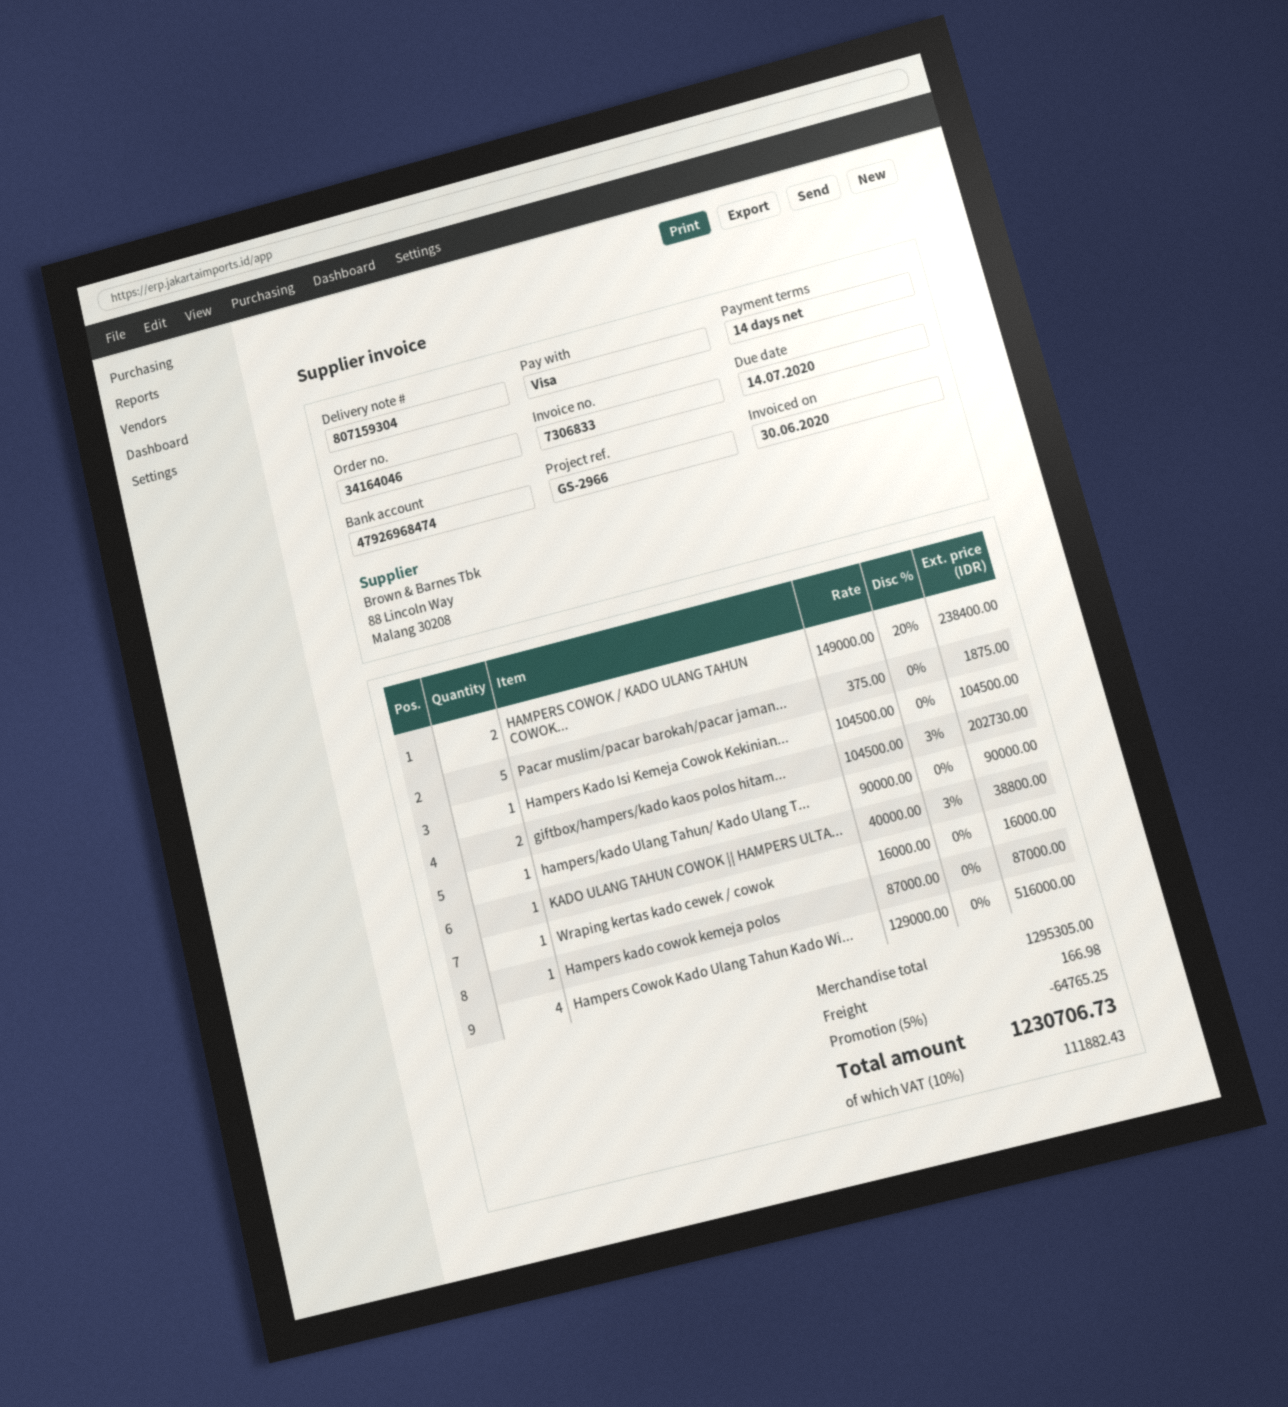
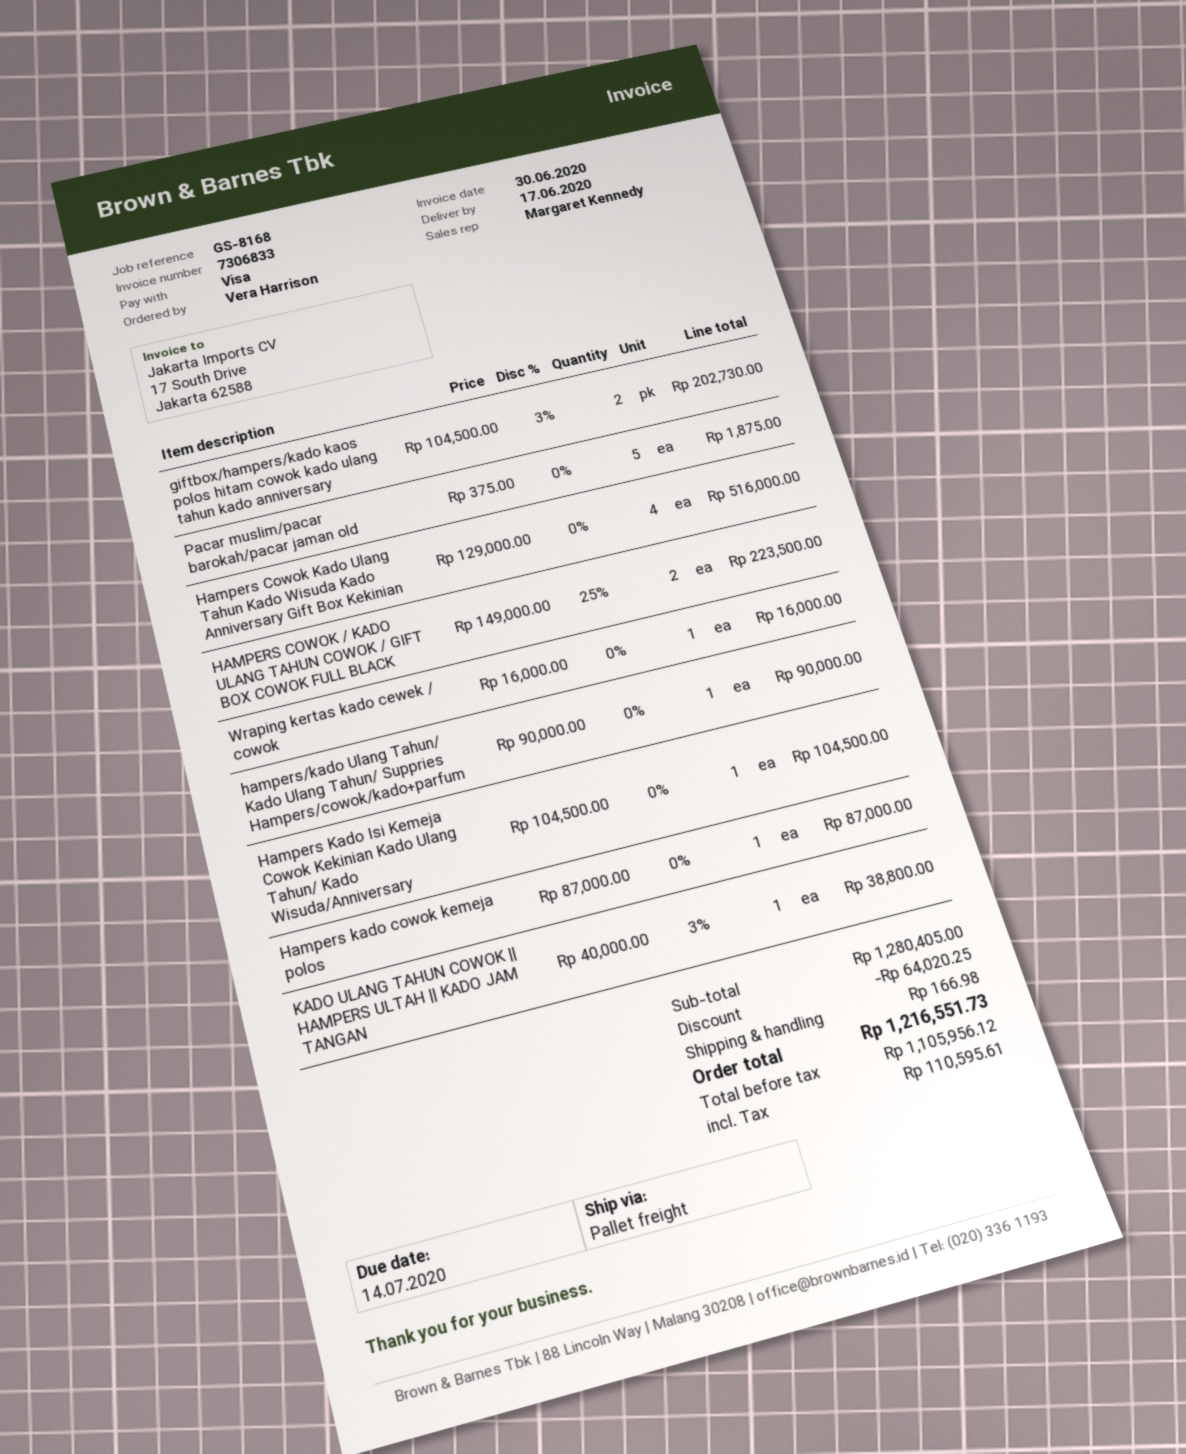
reference: GS-2966 -> GS-8168
HAMPERS COWOK / KADO ULANG TAHUN COWOK...: 2 x 149000.00 - 20% = 238400.00 -> 2 x 149000.00 - 25% = 223500.00
subtotal: 1295305.00 -> 1280405.00
discount: 64765.25 -> 64020.25
tax: 111882.43 -> 110595.61
total: 1230706.73 -> 1216551.73

